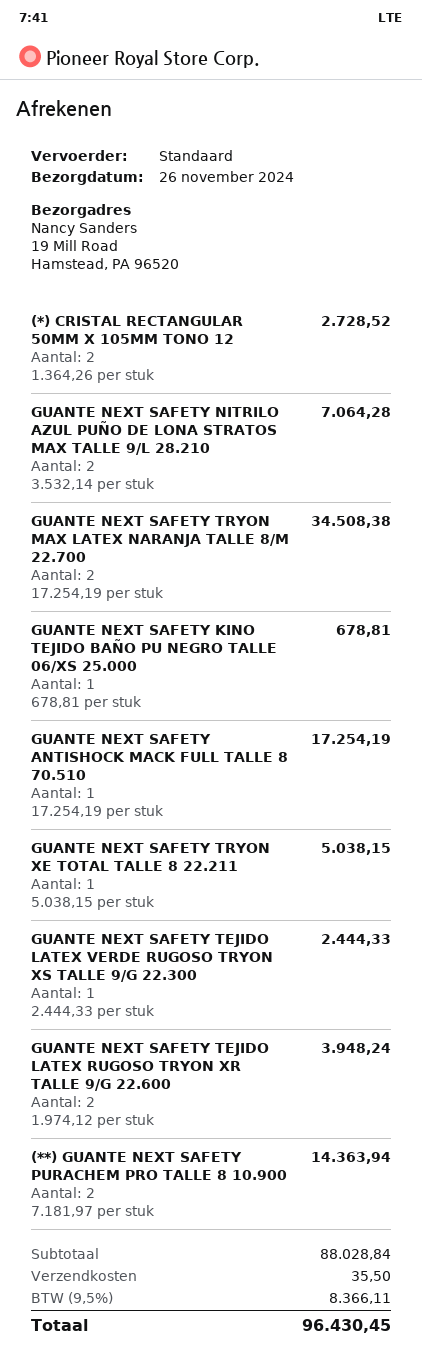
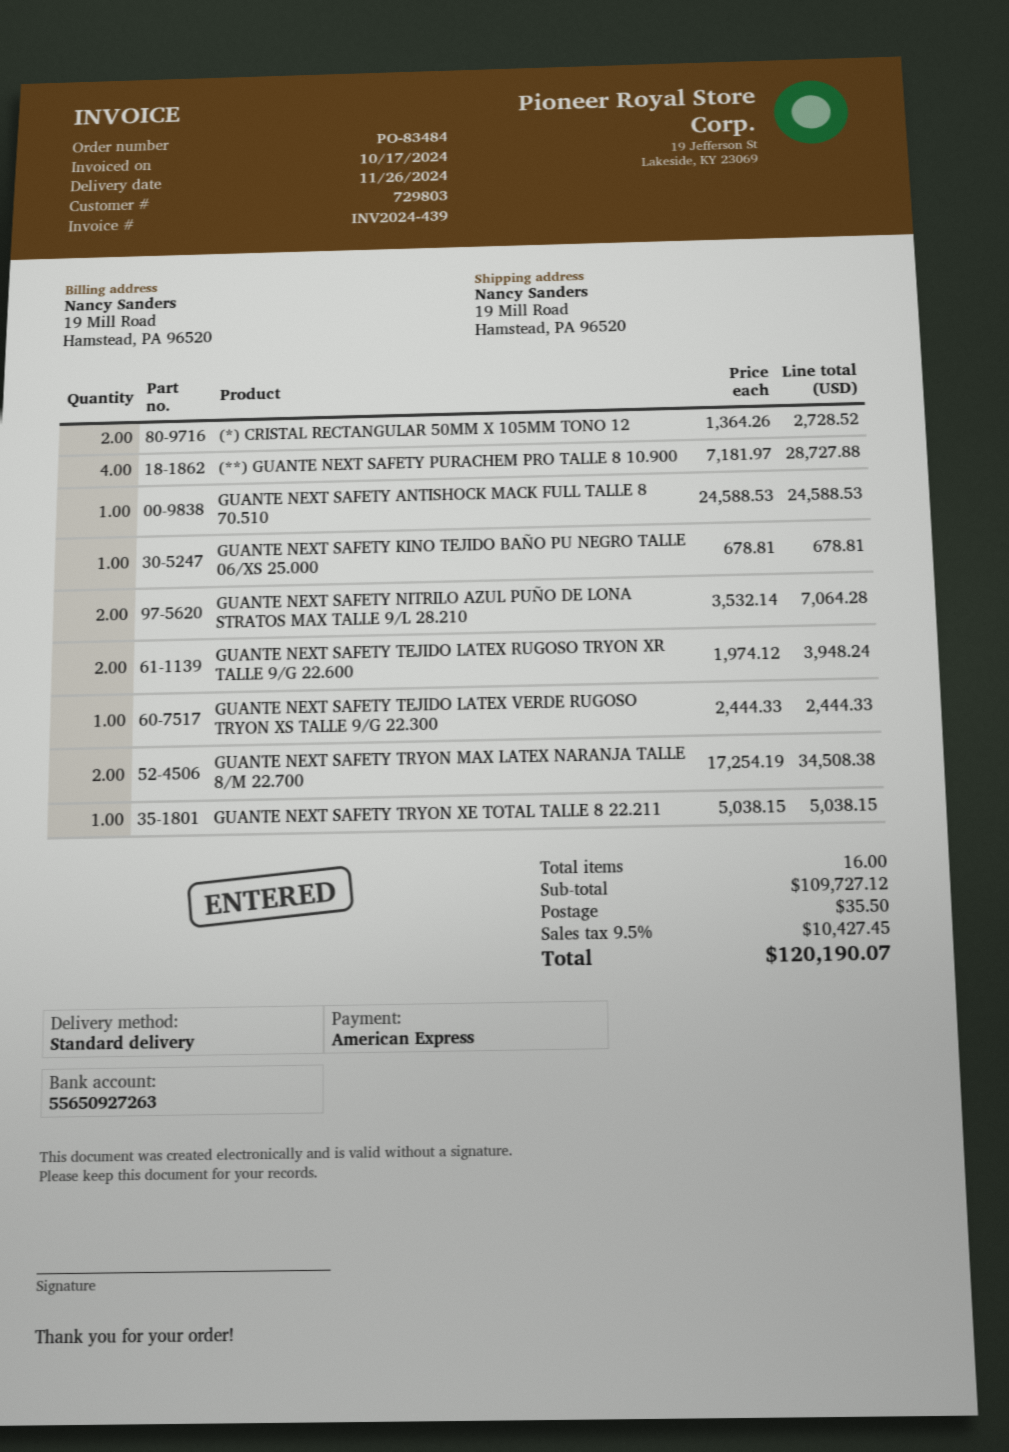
GUANTE NEXT SAFETY ANTISHOCK MACK FULL TALLE 8 70.510: 1 x 17254.19 = 17254.19 -> 1 x 24588.53 = 24588.53
(**) GUANTE NEXT SAFETY PURACHEM PRO TALLE 8 10.900: 2 x 7181.97 = 14363.94 -> 4 x 7181.97 = 28727.88
subtotal: 88028.84 -> 109727.12
tax: 9.5% = 8366.11 -> 9.5% = 10427.45
total: 96430.45 -> 120190.07

